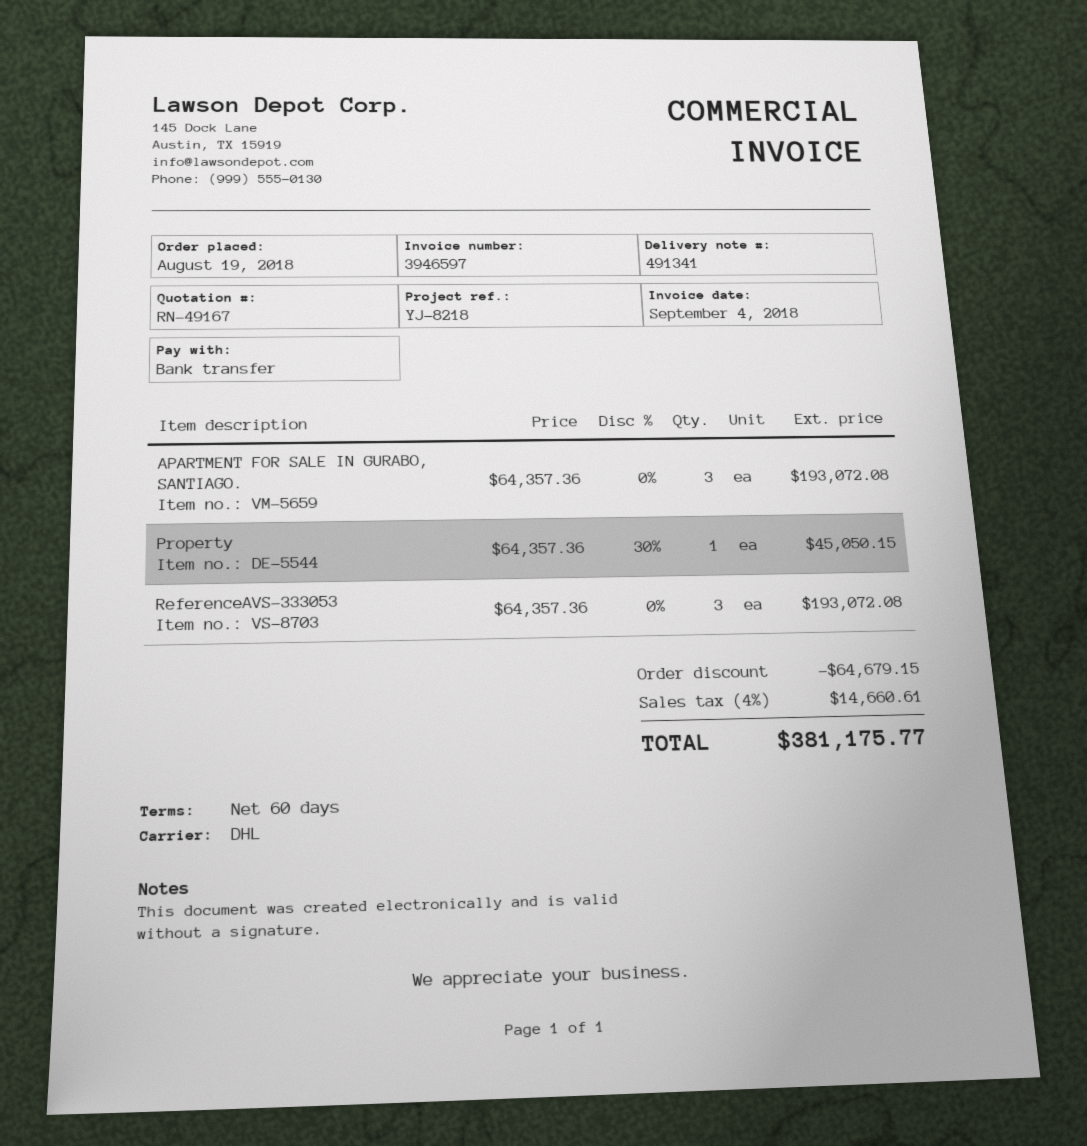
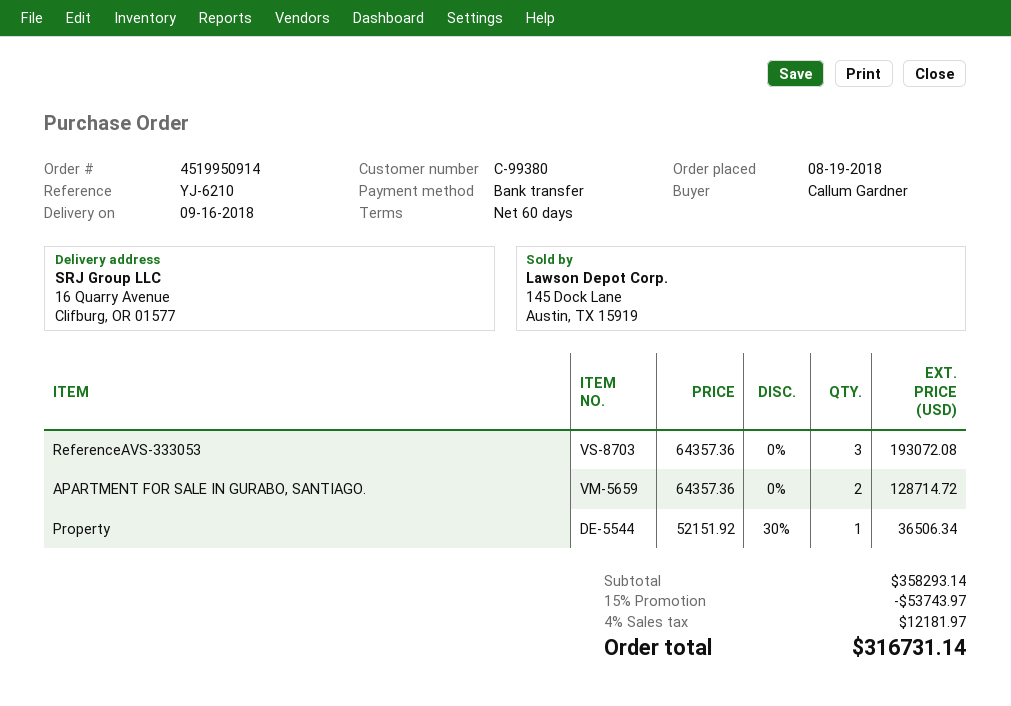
reference: YJ-8218 -> YJ-6210
APARTMENT FOR SALE IN GURABO, SANTIAGO.: 3 x 64357.36 = 193072.08 -> 2 x 64357.36 = 128714.72
Property: 1 x 64357.36 - 30% = 45050.15 -> 1 x 52151.92 - 30% = 36506.34
discount: 64679.15 -> 53743.97
tax: 4% = 14660.61 -> 4% = 12181.97
total: 381175.77 -> 316731.14

